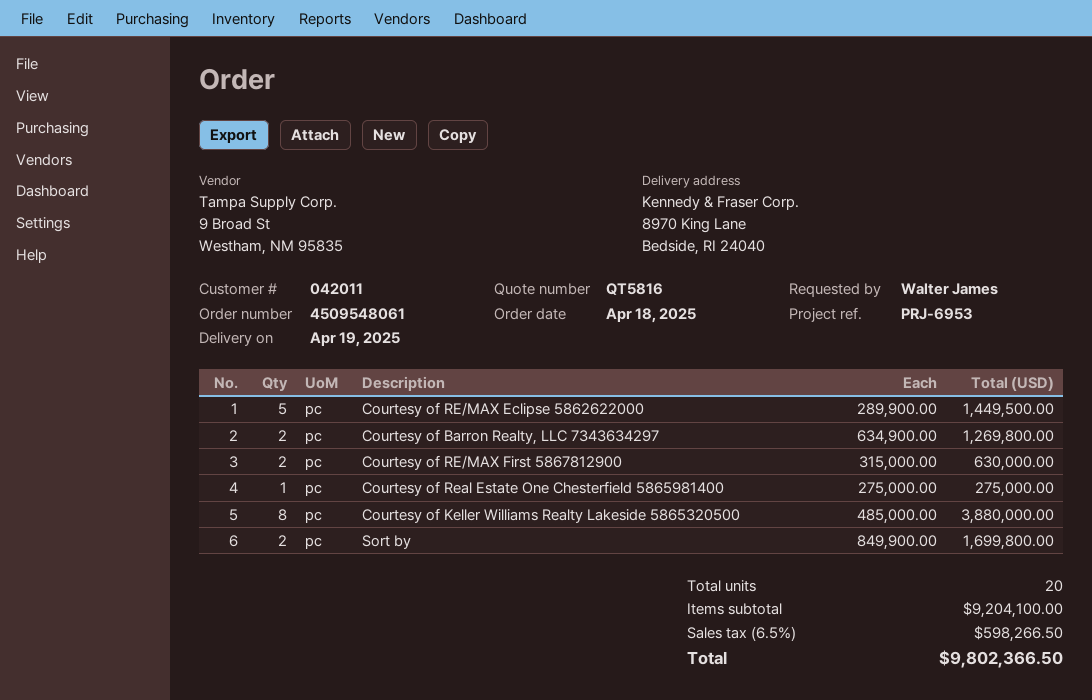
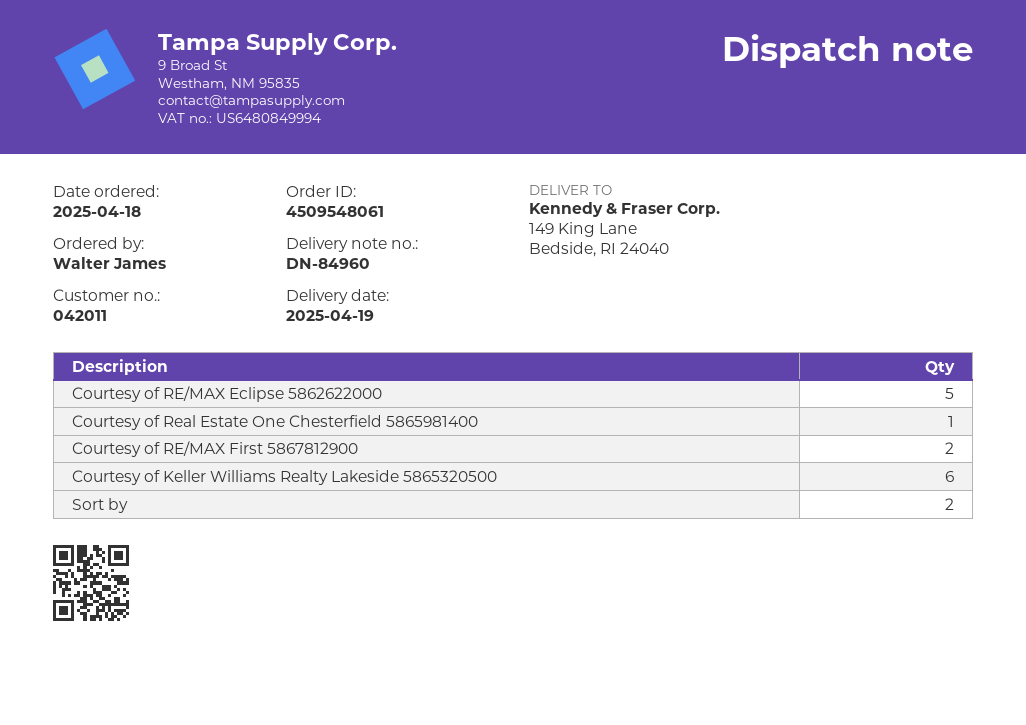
ship to: 8970 King Lane, Bedside, RI 24040 -> 149 King Lane, Bedside, RI 24040
Courtesy of Barron Realty, LLC 7343634297: 2 -> none
Courtesy of Keller Williams Realty Lakeside 5865320500: 8 -> 6

